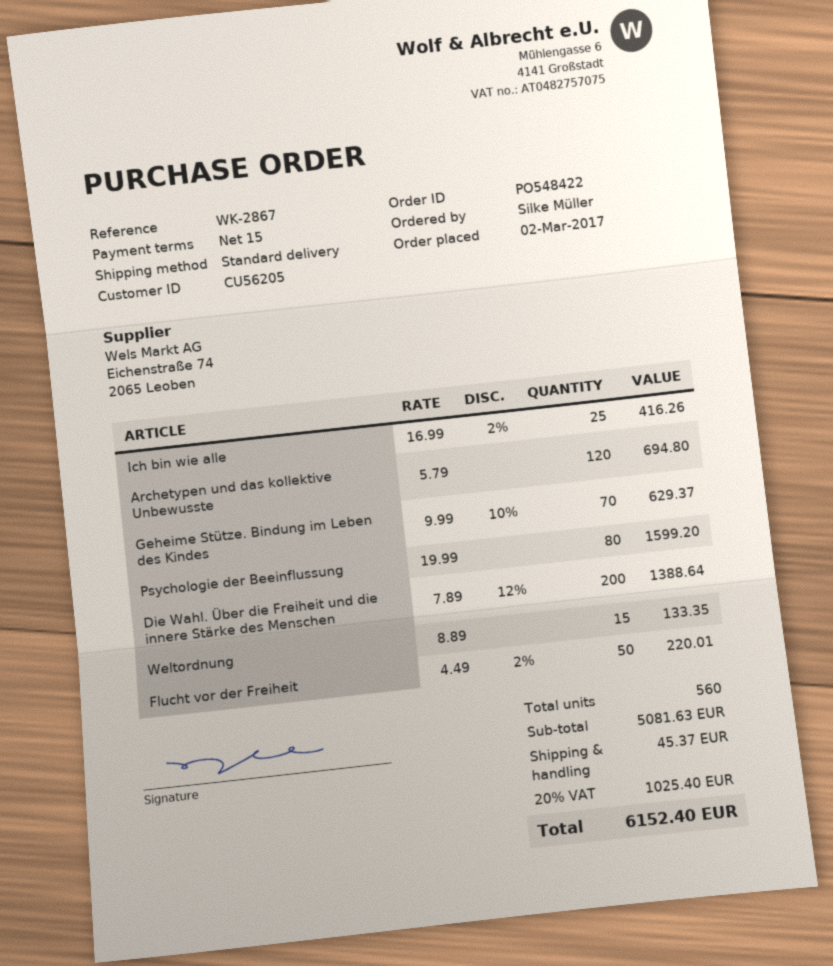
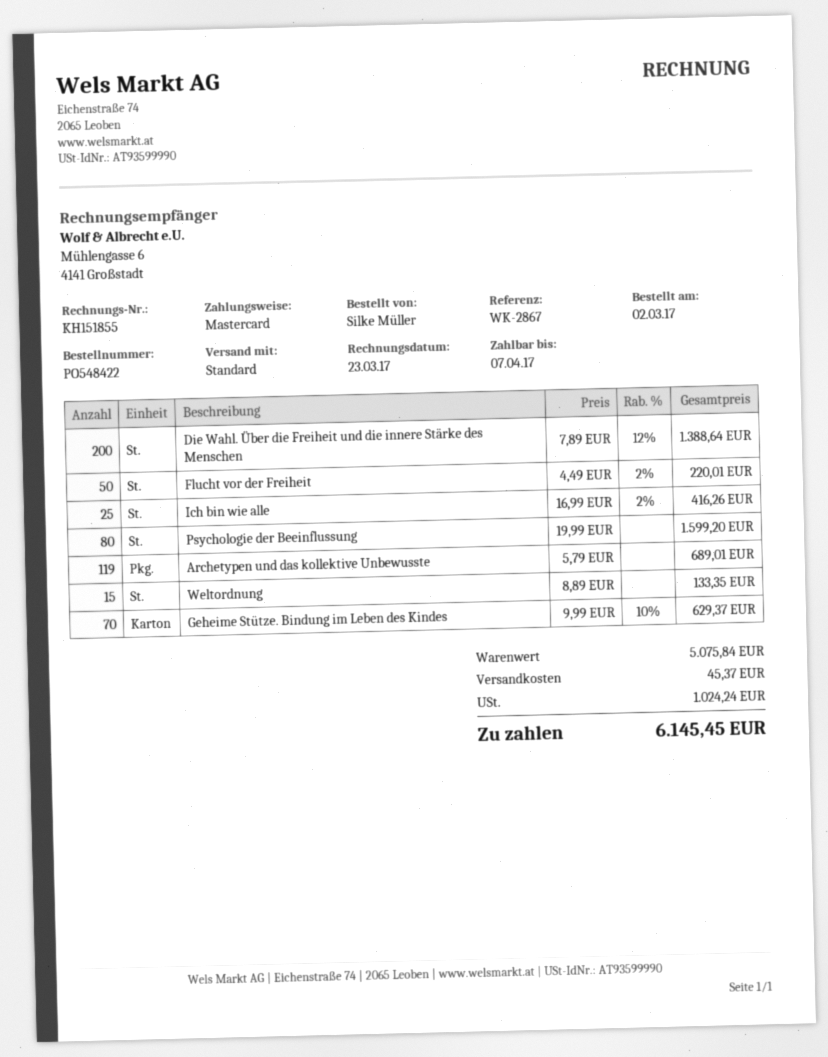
Archetypen und das kollektive Unbewusste: 120 x 5.79 = 694.80 -> 119 x 5.79 = 689.01
subtotal: 5081.63 -> 5075.84
tax: 1025.40 -> 1024.24
total: 6152.40 -> 6145.45

